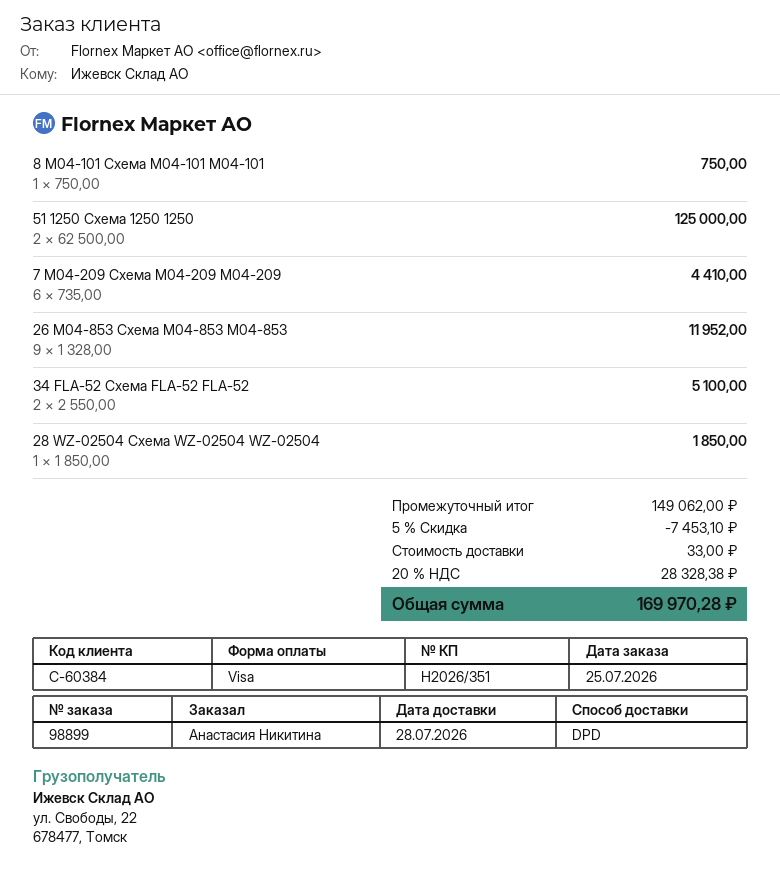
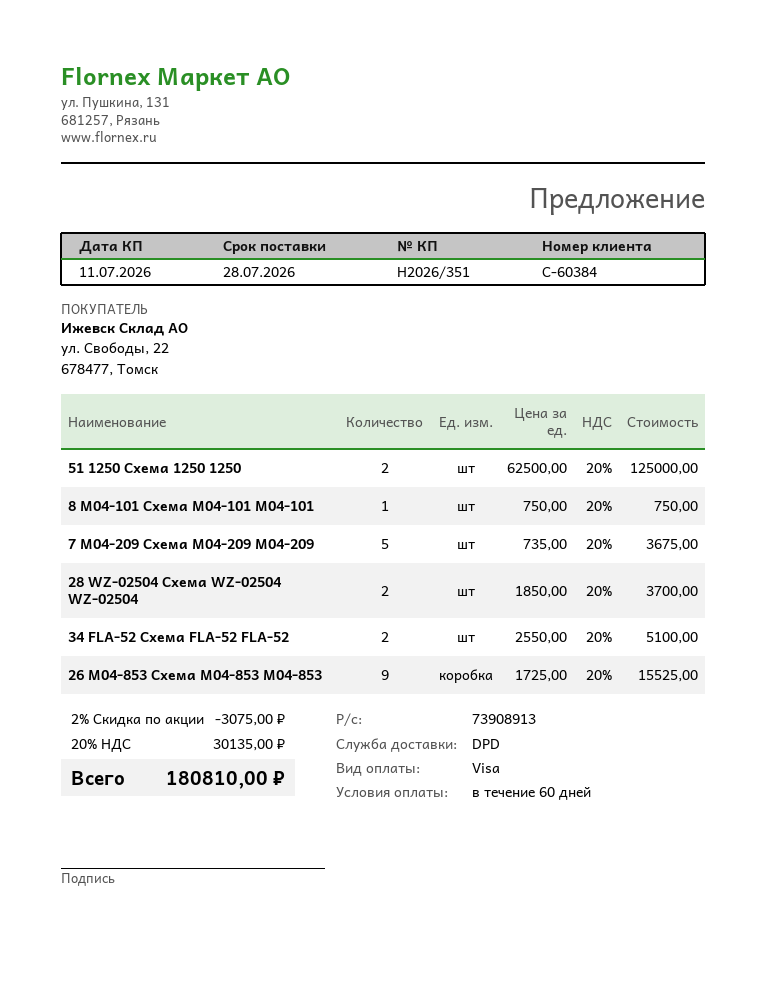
7 M04-209 Схема M04-209 M04-209: 6 x 735.00 = 4410.00 -> 5 x 735.00 = 3675.00
26 M04-853 Схема M04-853 M04-853: 9 x 1328.00 = 11952.00 -> 9 x 1725.00 = 15525.00
28 WZ-02504 Схема WZ-02504 WZ-02504: 1 x 1850.00 = 1850.00 -> 2 x 1850.00 = 3700.00
discount: 5% = 7453.10 -> 2% = 3075.00
shipping: 33.00 -> none
tax: 20% = 28328.38 -> 20% = 30135.00
total: 169970.28 -> 180810.00

